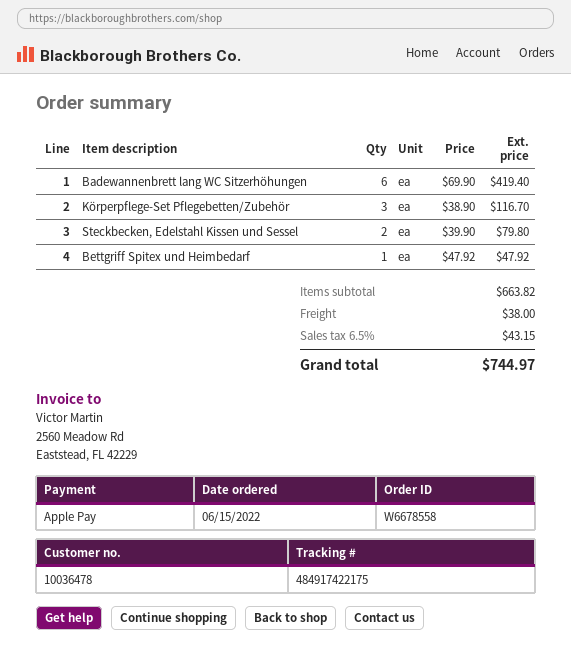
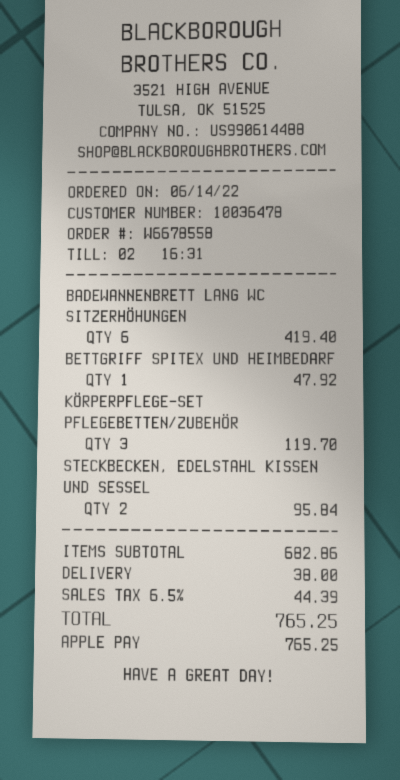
order date: 2022-06-15 -> 2022-06-14
Körperpflege-Set Pflegebetten/Zubehör: 3 for 116.70 -> 3 for 119.70
Steckbecken, Edelstahl Kissen und Sessel: 2 for 79.80 -> 2 for 95.84
subtotal: 663.82 -> 682.86
tax: 6.5% = 43.15 -> 6.5% = 44.39
total: 744.97 -> 765.25

